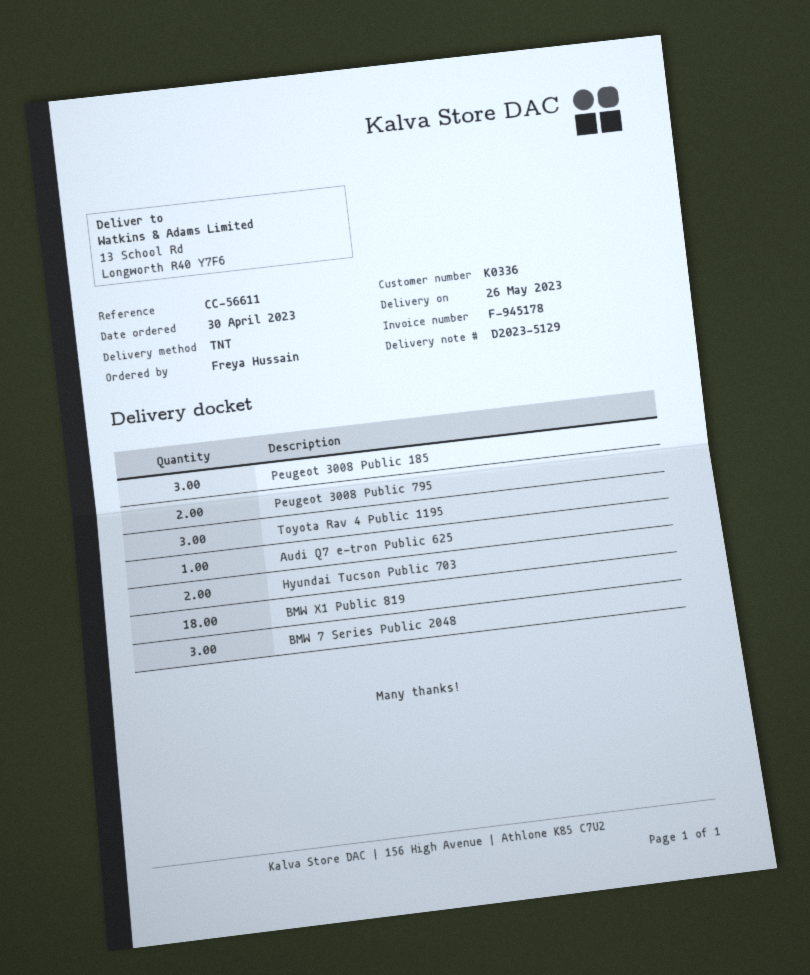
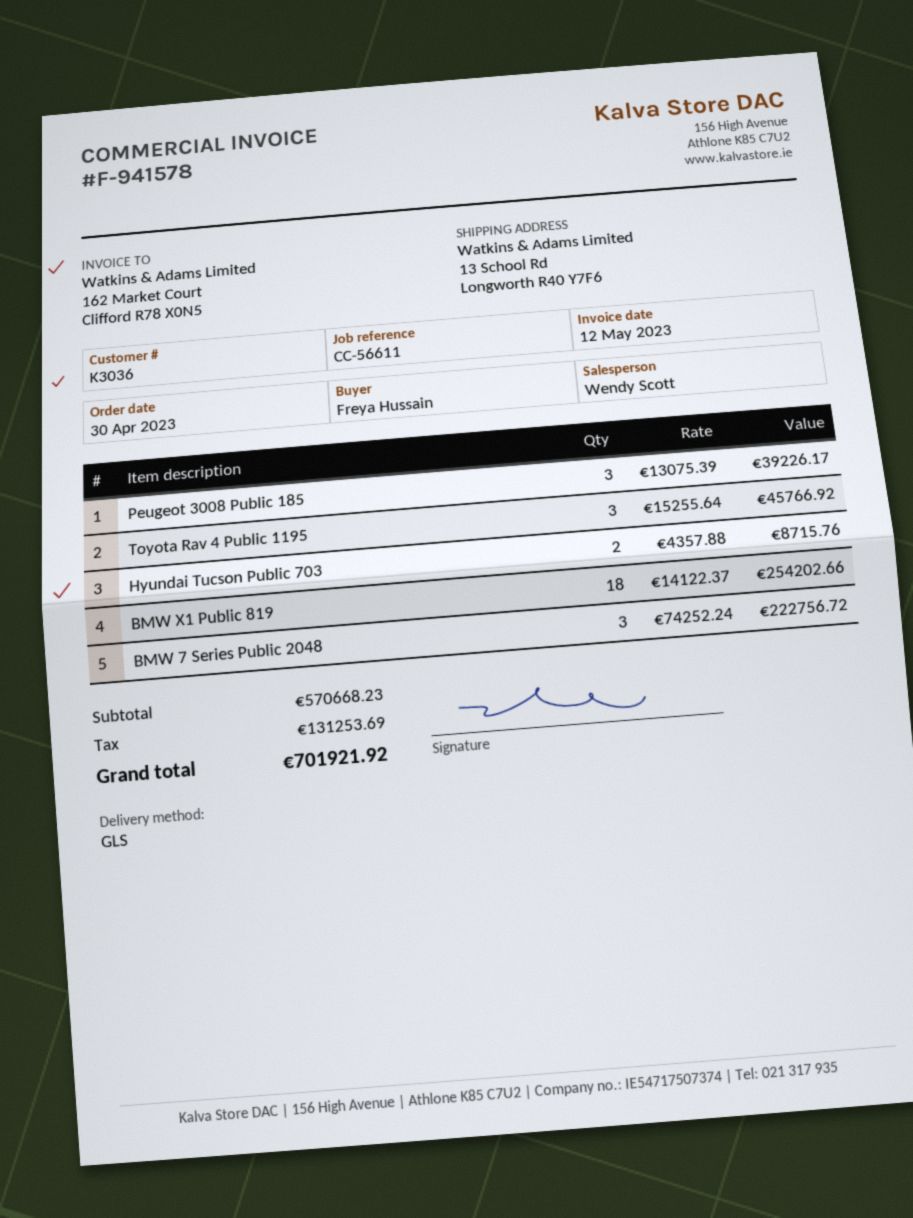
invoice number: F-945178 -> F-941578
customer number: K0336 -> K3036
shipping method: TNT -> GLS
Peugeot 3008 Public 795: 2 -> none
Audi Q7 e-tron Public 625: 1 -> none

